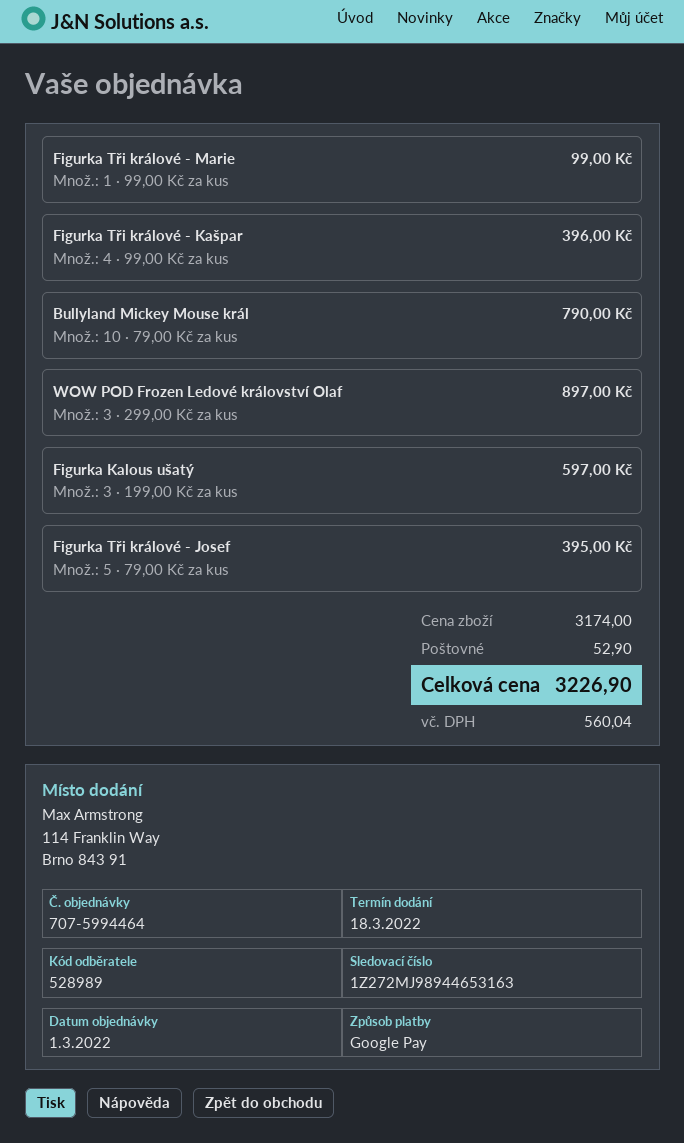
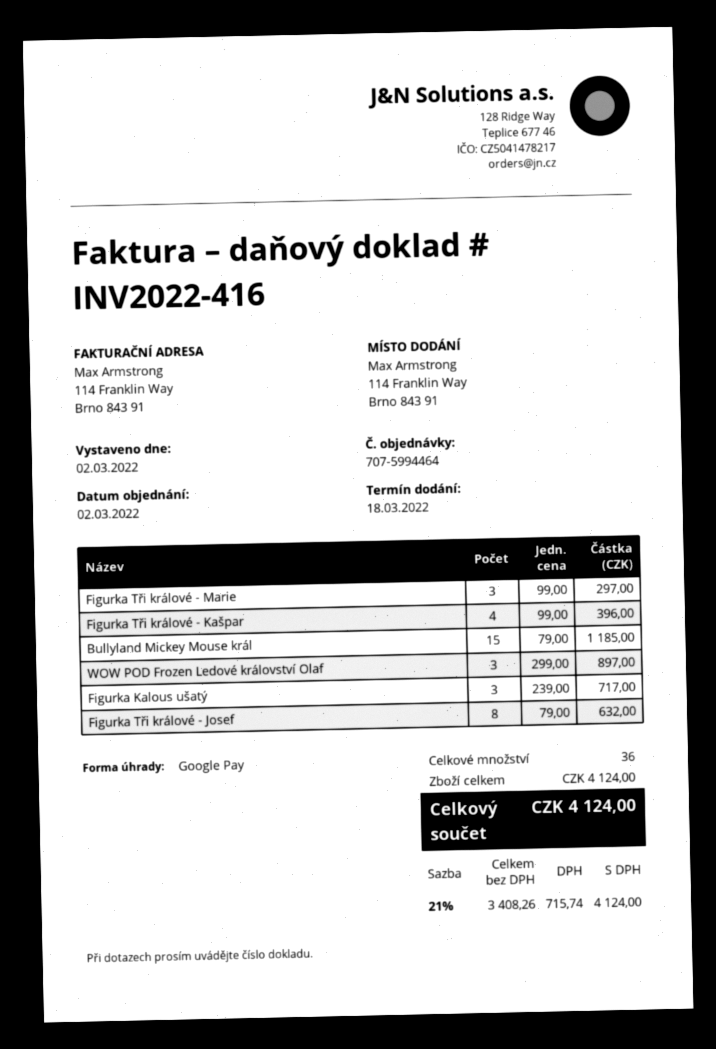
order date: 2022-03-01 -> 2022-03-02
Figurka Tři králové - Marie: 1 x 99.00 = 99.00 -> 3 x 99.00 = 297.00
Bullyland Mickey Mouse král: 10 x 79.00 = 790.00 -> 15 x 79.00 = 1185.00
Figurka Kalous ušatý: 3 x 199.00 = 597.00 -> 3 x 239.00 = 717.00
Figurka Tři králové - Josef: 5 x 79.00 = 395.00 -> 8 x 79.00 = 632.00
subtotal: 3174.00 -> 4124.00
shipping: 52.90 -> none
tax: 560.04 -> 715.74
total: 3226.90 -> 4124.00

